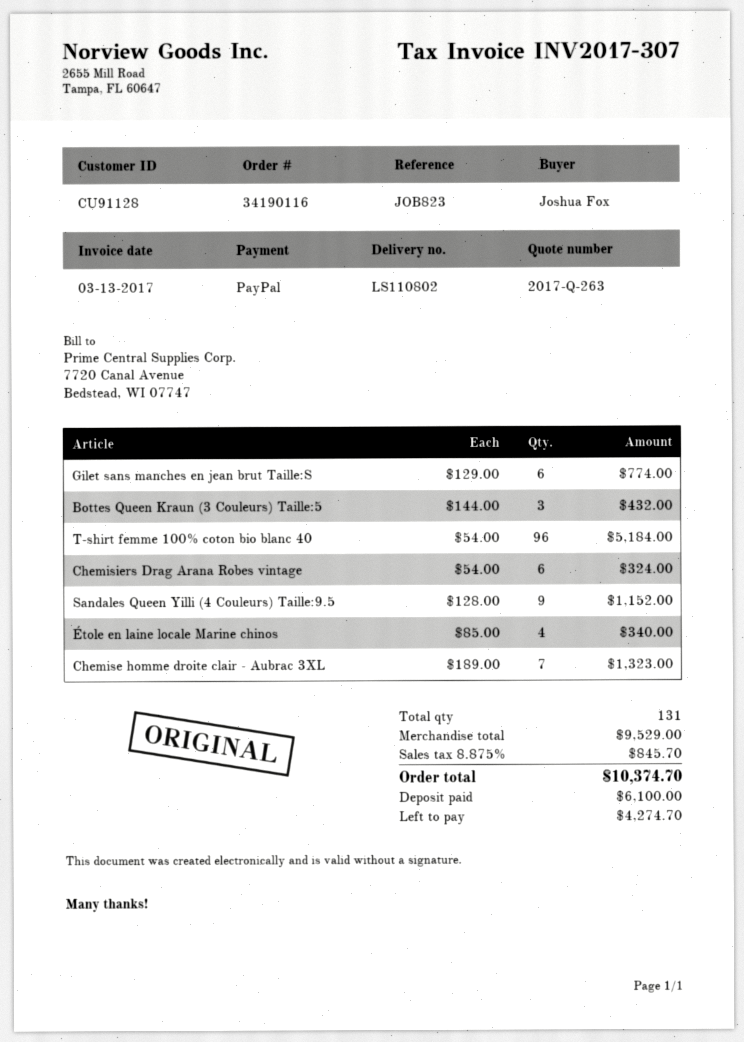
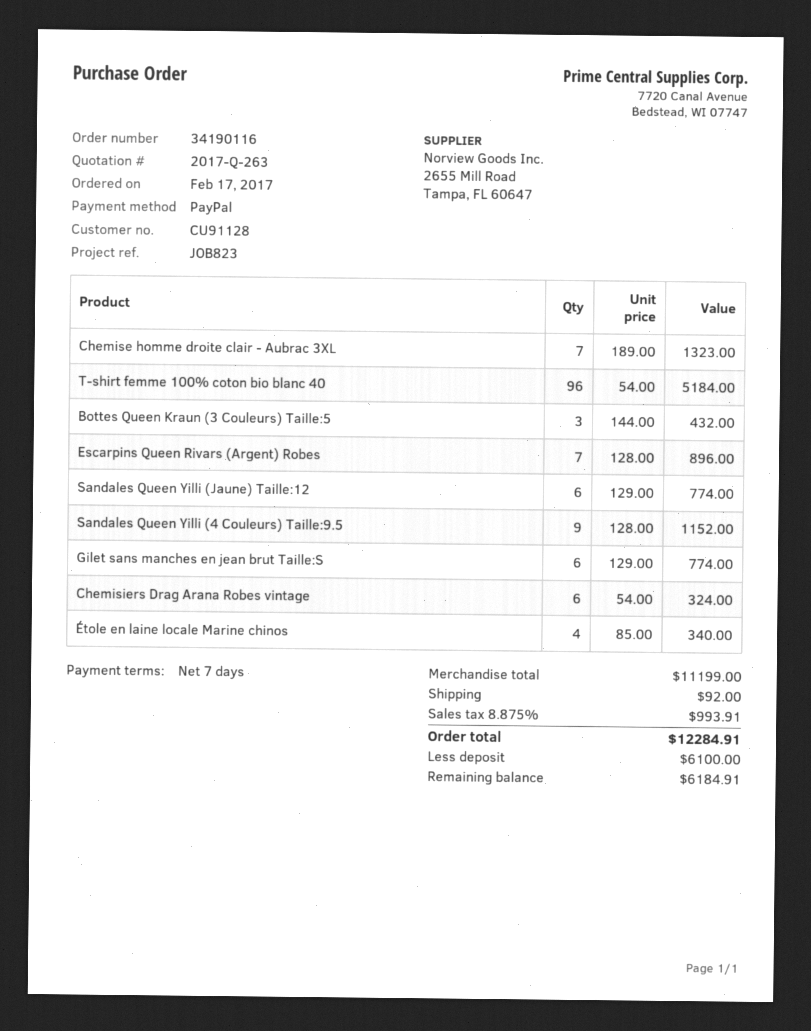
Escarpins Queen Rivars (Argent) Robes: none -> 7 x 128.00 = 896.00
Sandales Queen Yilli (Jaune) Taille:12: none -> 6 x 129.00 = 774.00
subtotal: 9529.00 -> 11199.00
shipping: none -> 92.00
tax: 8.875% = 845.70 -> 8.875% = 993.91
total: 10374.70 -> 12284.91
balance: 4274.70 -> 6184.91

